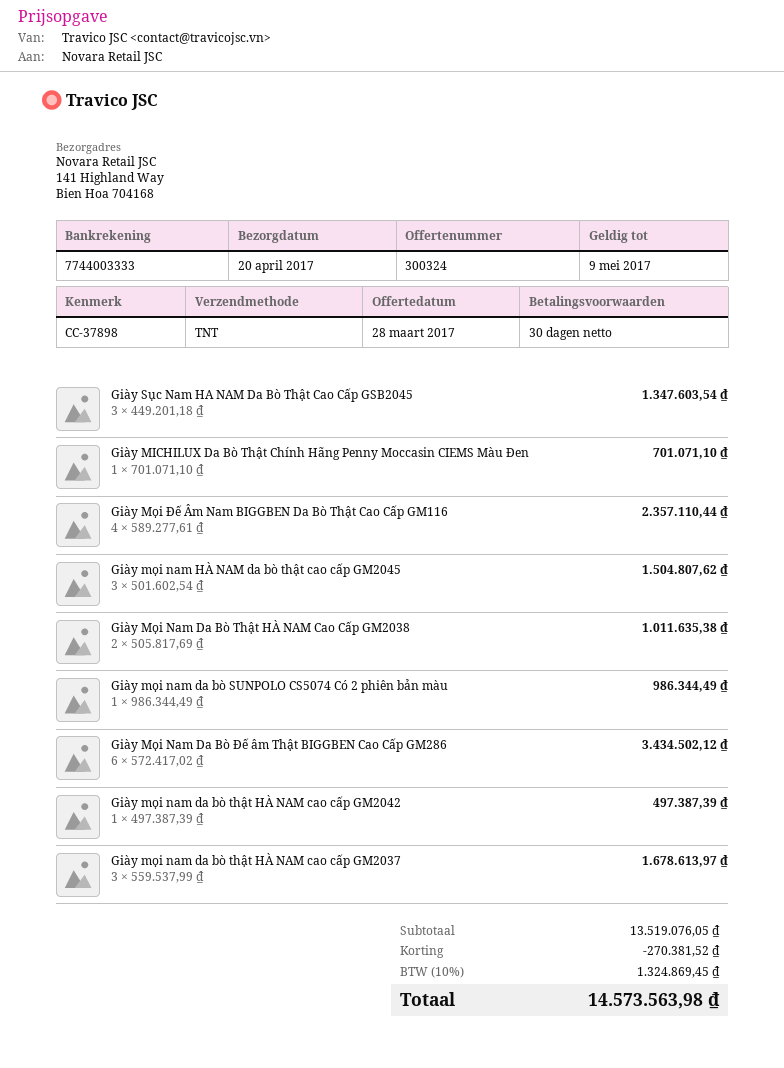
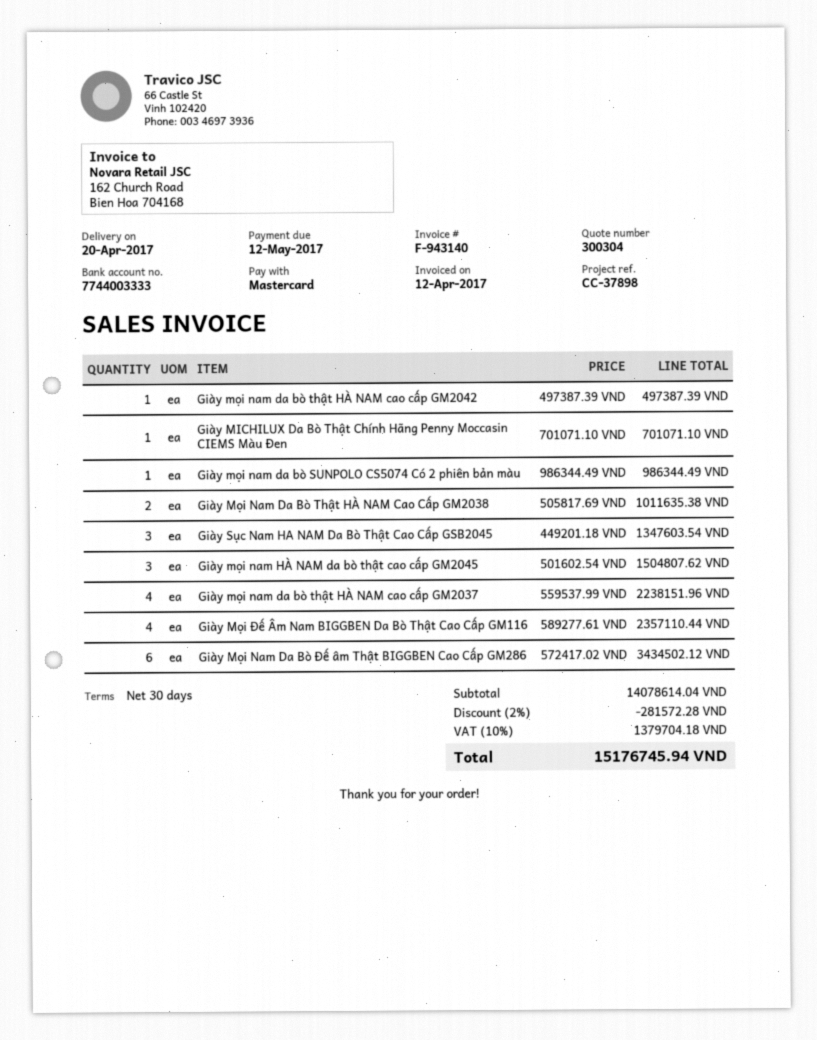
quote number: 300324 -> 300304
Giày mọi nam da bò thật HÀ NAM cao cấp GM2037: 3 x 559537.99 = 1678613.97 -> 4 x 559537.99 = 2238151.96
subtotal: 13519076.05 -> 14078614.04
discount: 270381.52 -> 281572.28
tax: 10% = 1324869.45 -> 10% = 1379704.18
total: 14573563.98 -> 15176745.94

